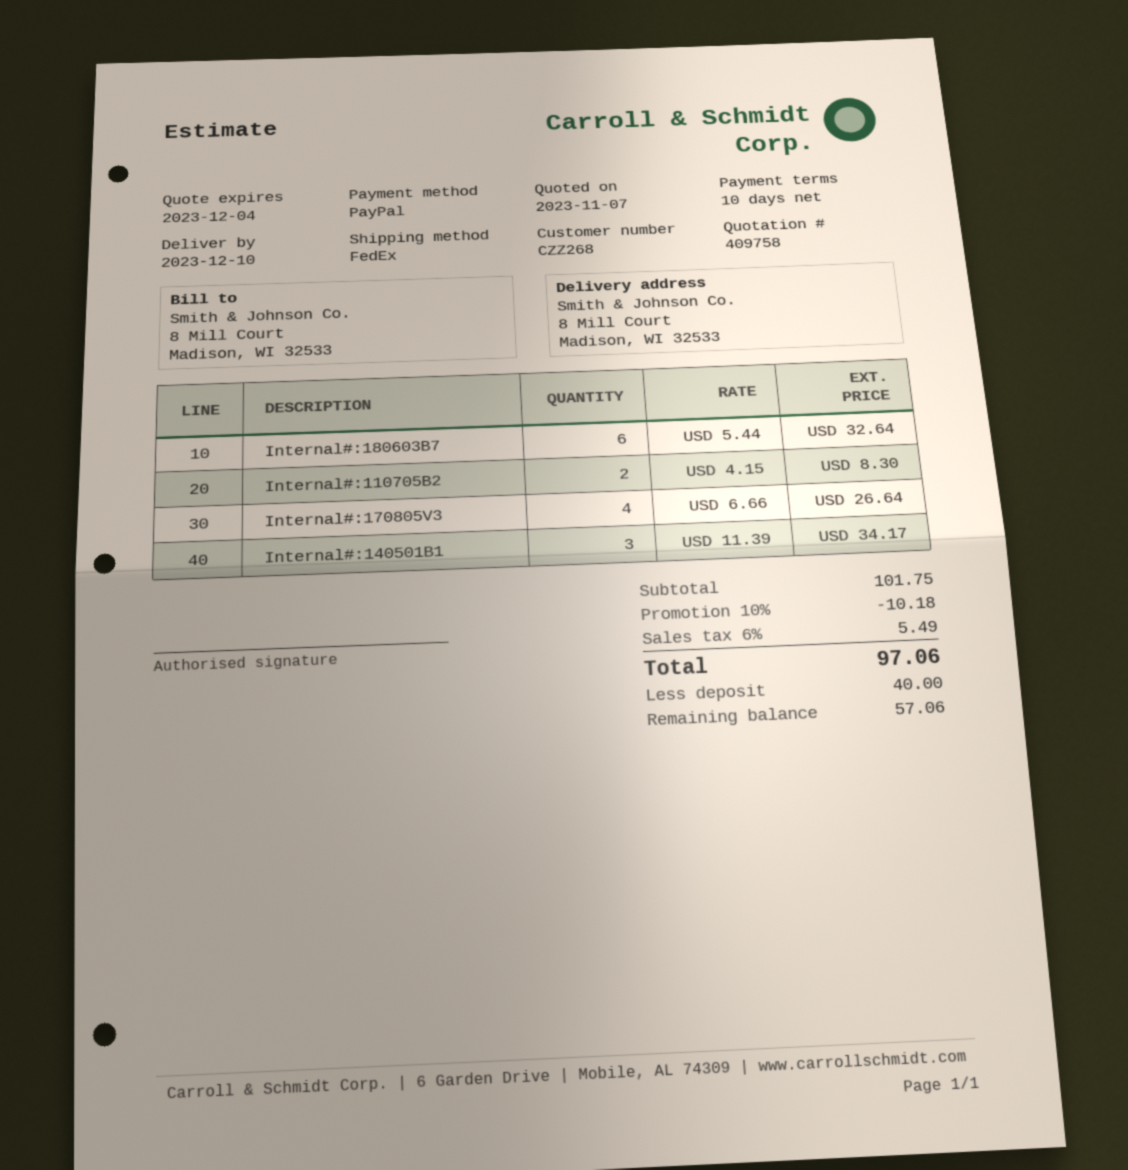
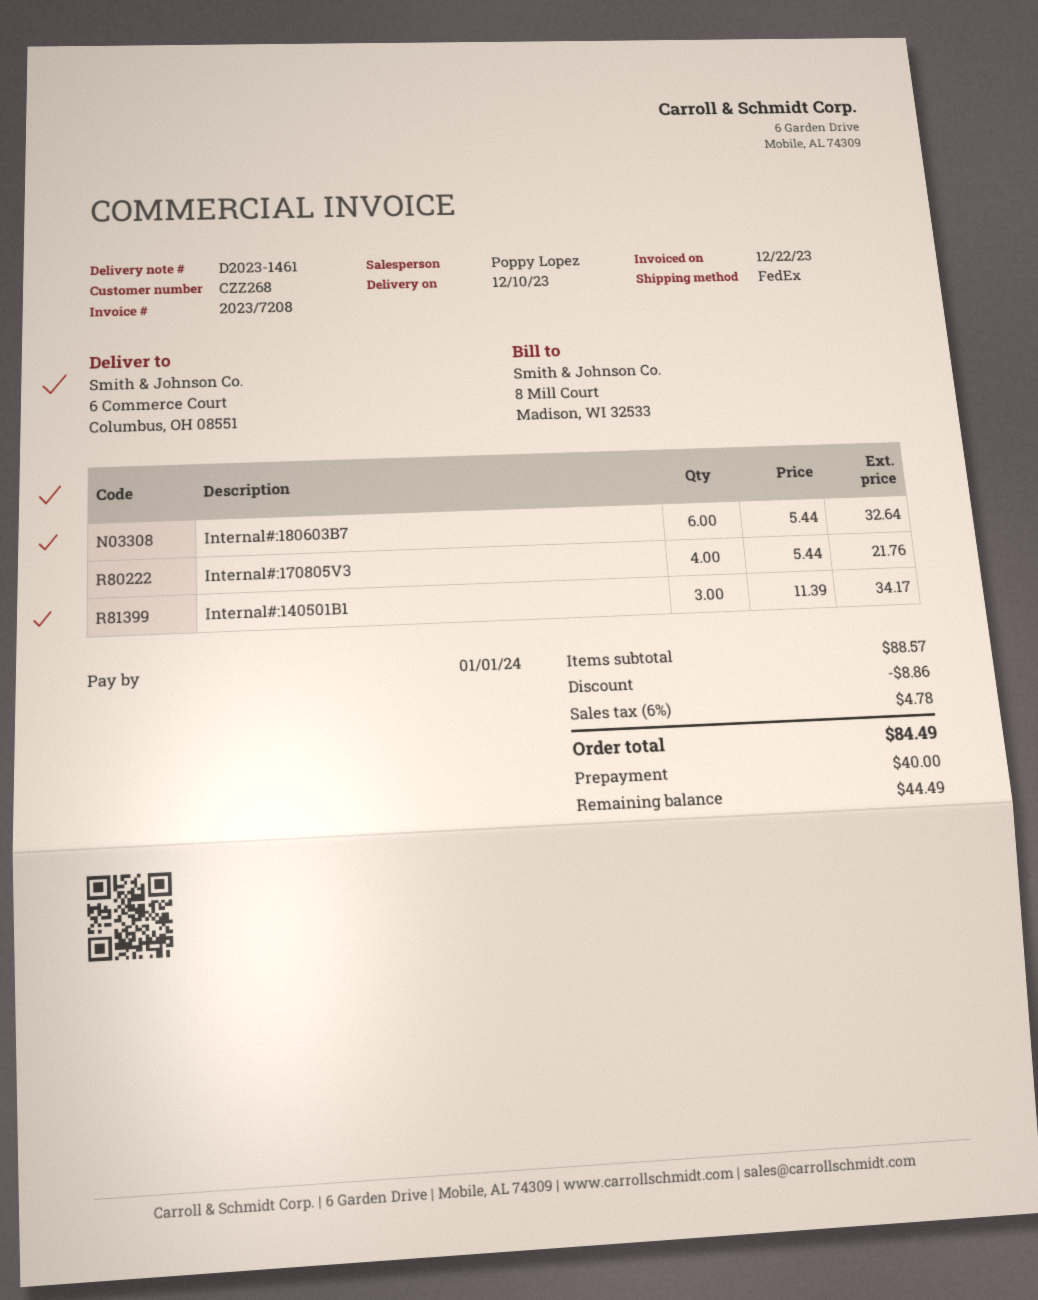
ship to: 8 Mill Court, Madison, WI 32533 -> 6 Commerce Court, Columbus, OH 08551
Internal#:110705B2: 2 x 4.15 = 8.30 -> none
Internal#:170805V3: 4 x 6.66 = 26.64 -> 4 x 5.44 = 21.76
subtotal: 101.75 -> 88.57
discount: 10.18 -> 8.86
tax: 6% = 5.49 -> 6% = 4.78
total: 97.06 -> 84.49
balance: 57.06 -> 44.49

